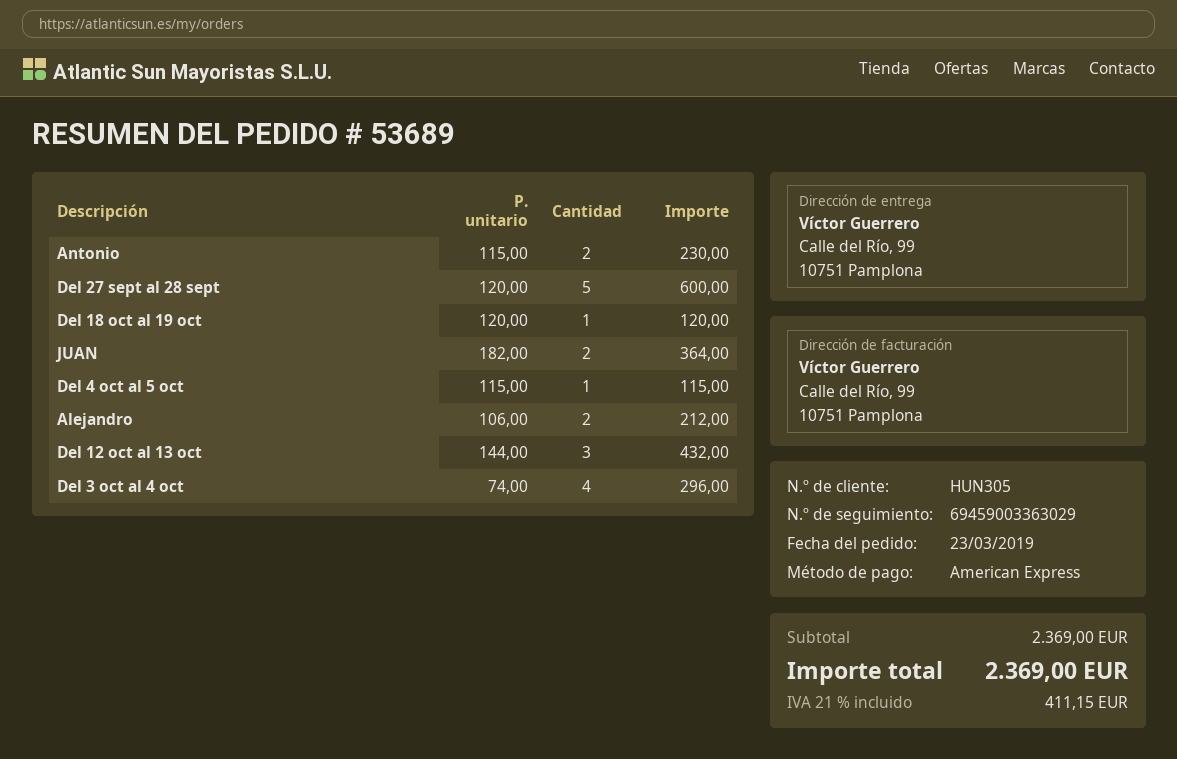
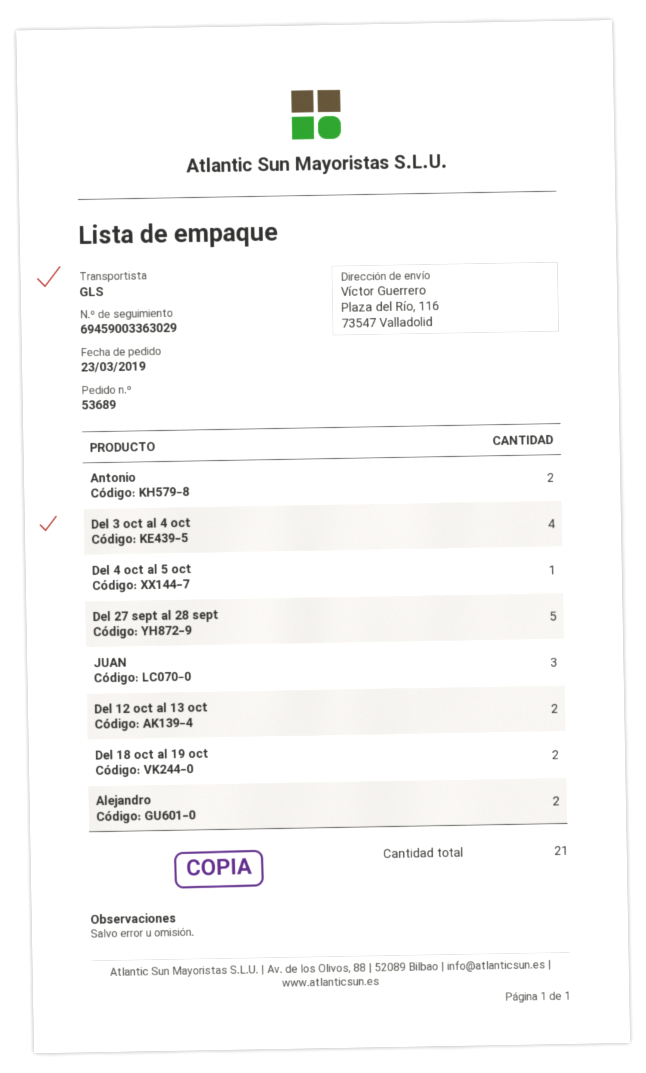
ship to: Calle del Río, 99, 10751 Pamplona -> Plaza del Río, 116, 73547 Valladolid
Del 18 oct al 19 oct: 1 -> 2
JUAN: 2 -> 3
Del 12 oct al 13 oct: 3 -> 2

